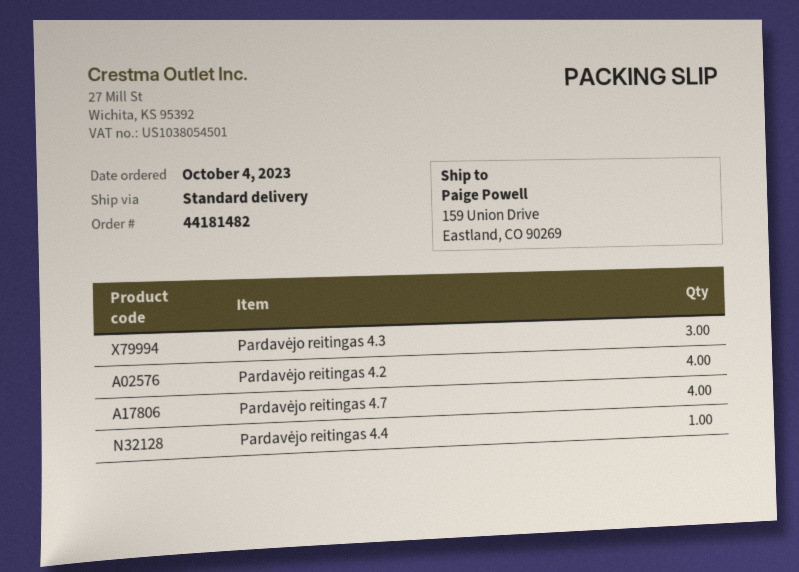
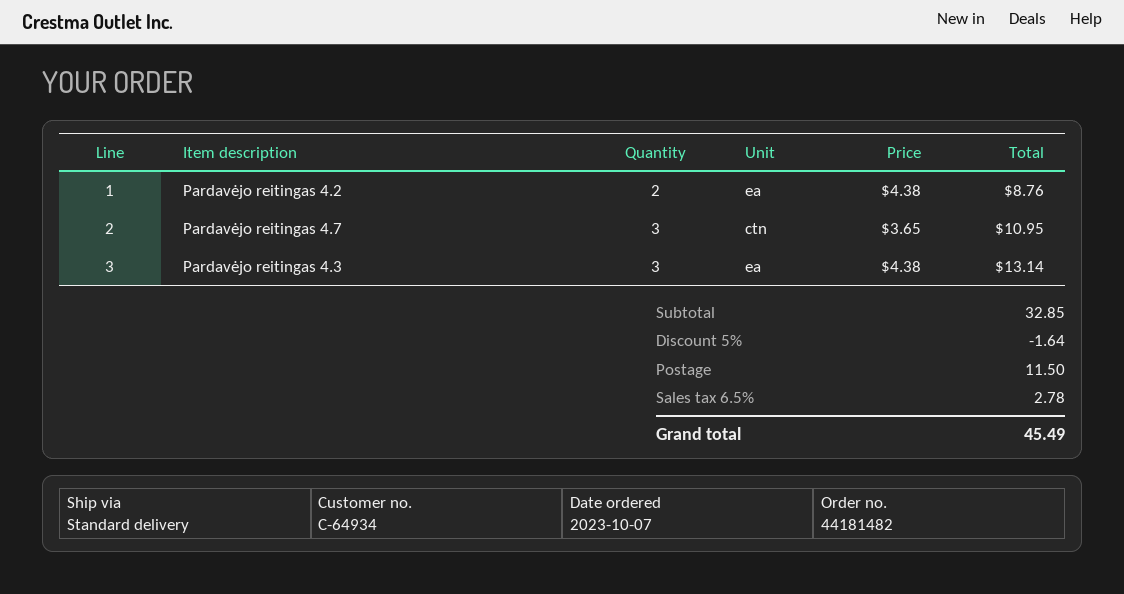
order date: 2023-10-04 -> 2023-10-07
Pardavėjo reitingas 4.2: 4 -> 2
Pardavėjo reitingas 4.7: 4 -> 3
Pardavėjo reitingas 4.4: 1 -> none

